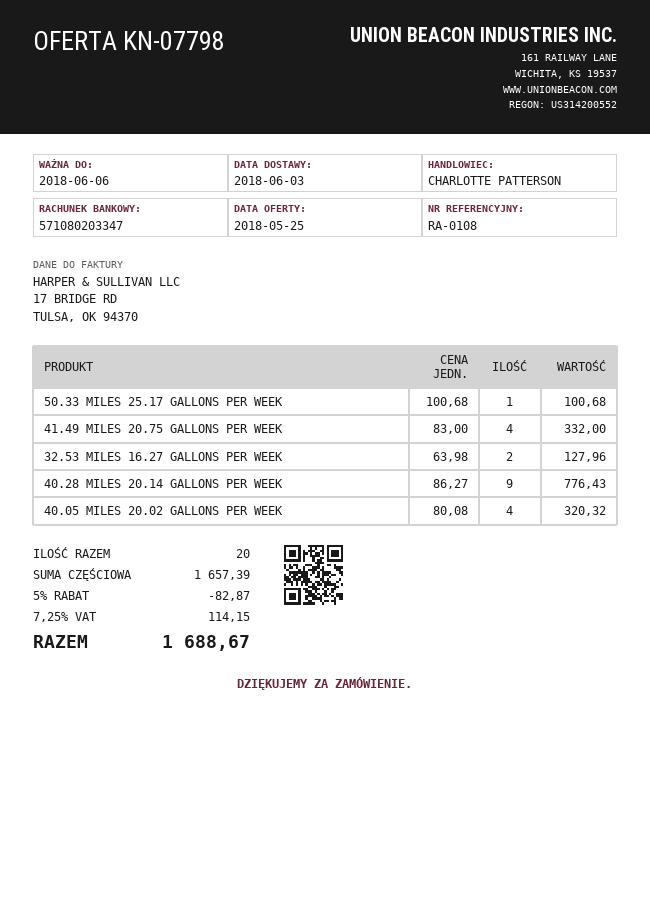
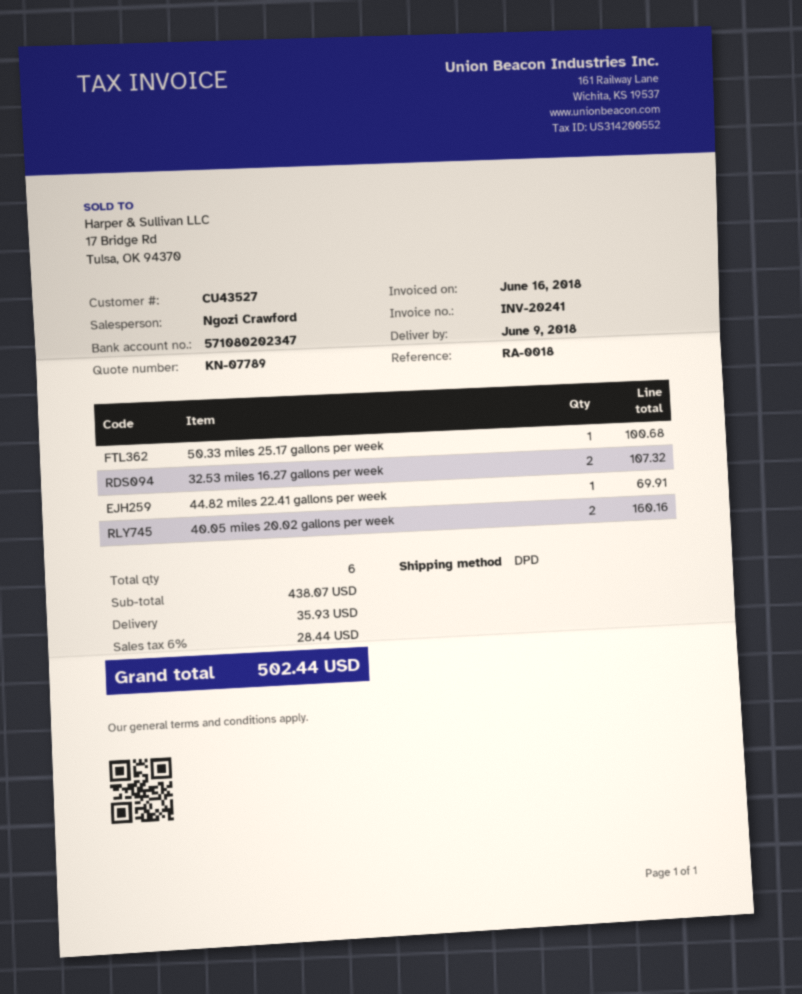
quote number: KN-07798 -> KN-07789
delivery date: 2018-06-03 -> 2018-06-09
reference: RA-0108 -> RA-0018
sales rep: CHARLOTTE PATTERSON -> Ngozi Crawford
bank account: 571080203347 -> 571080202347
41.49 MILES 20.75 GALLONS PER WEEK: 4 for 332.00 -> none
32.53 MILES 16.27 GALLONS PER WEEK: 2 for 127.96 -> 2 for 107.32
40.28 MILES 20.14 GALLONS PER WEEK: 9 for 776.43 -> none
40.05 MILES 20.02 GALLONS PER WEEK: 4 for 320.32 -> 2 for 160.16
44.82 miles 22.41 gallons per week: none -> 1 for 69.91
total quantity: 20 -> 6
subtotal: 1657.39 -> 438.07
discount: 5% = 82.87 -> none
shipping: none -> 35.93
tax: 7.25% = 114.15 -> 6% = 28.44
total: 1688.67 -> 502.44

